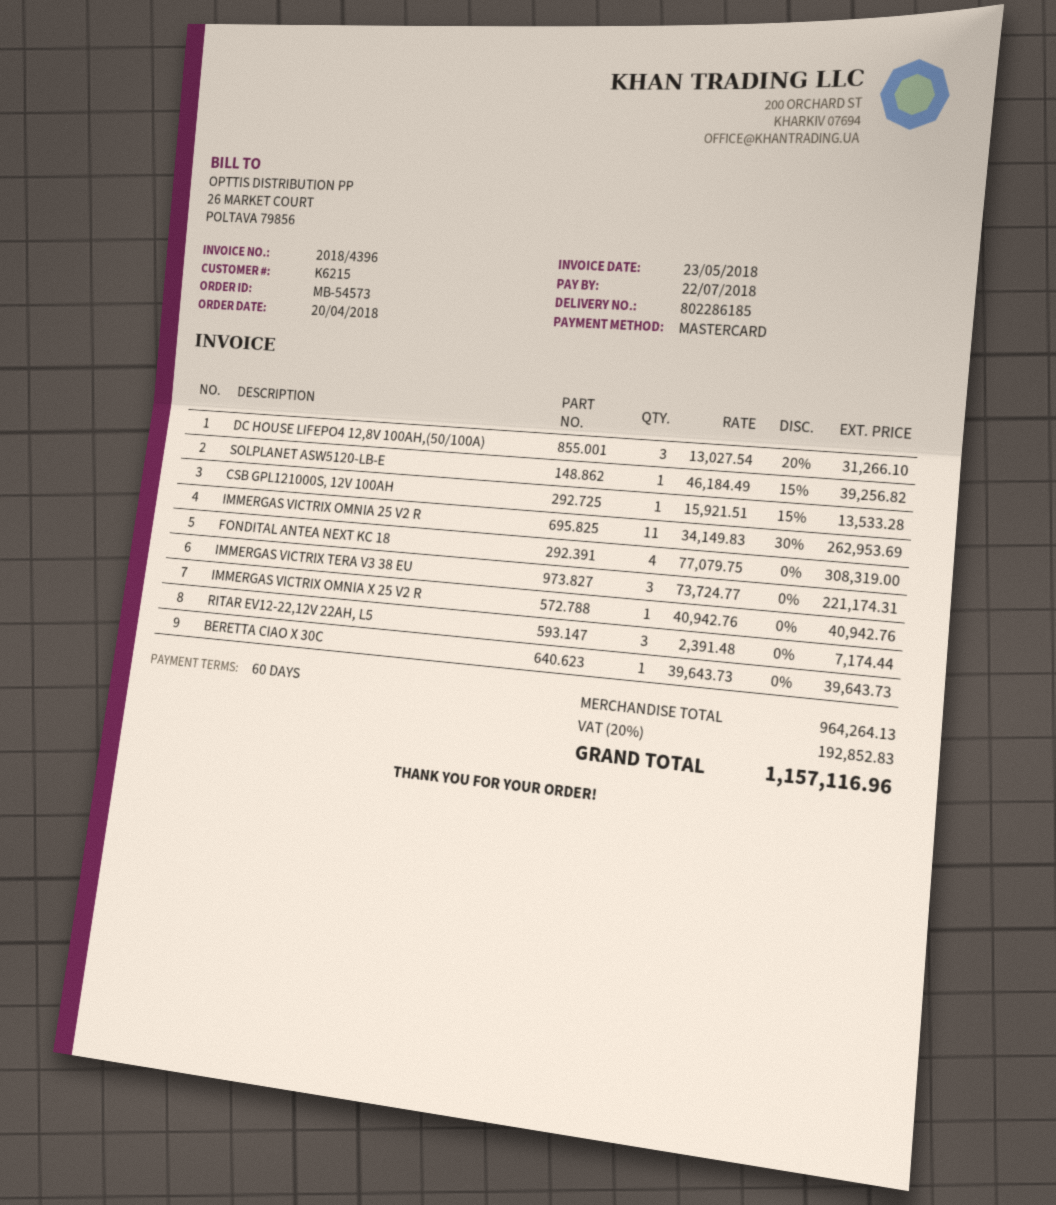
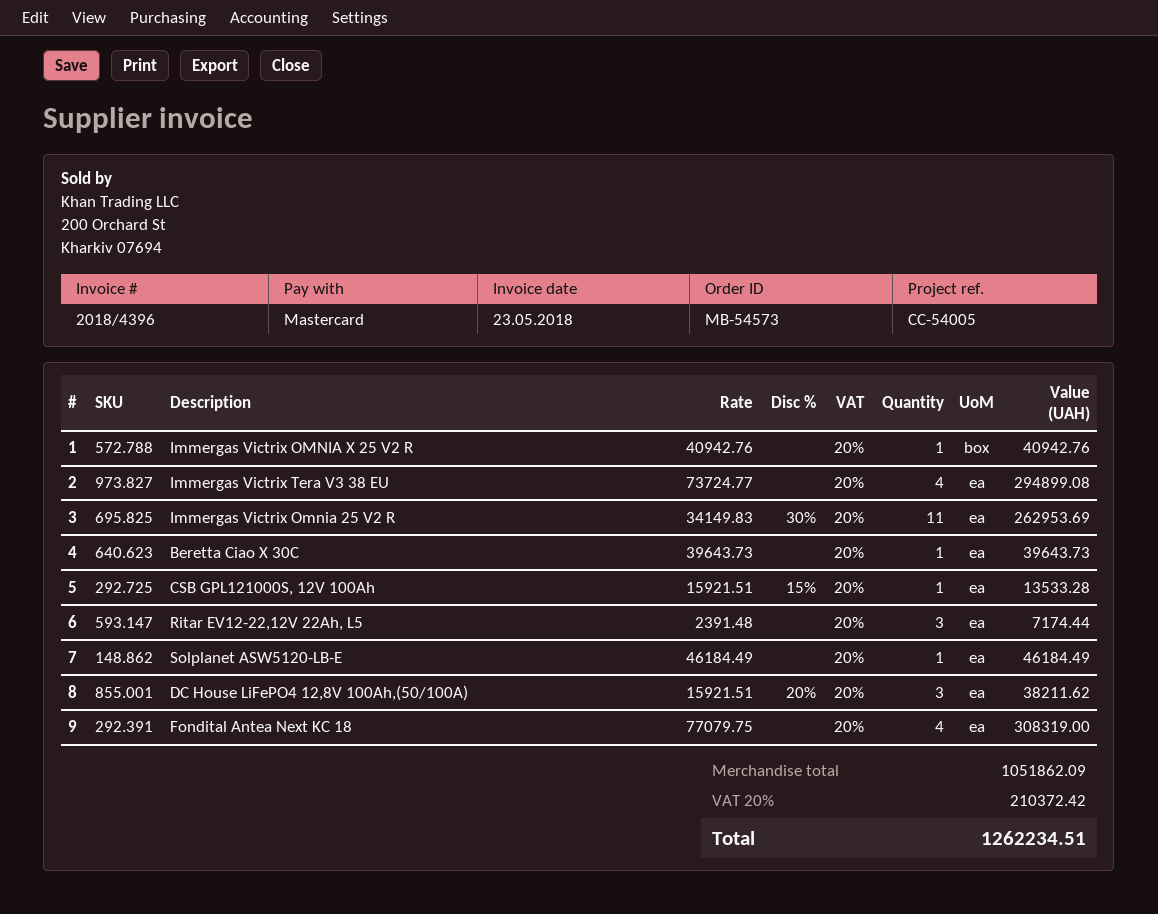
DC HOUSE LIFEPO4 12,8V 100AH,(50/100A): 3 x 13027.54 - 20% = 31266.10 -> 3 x 15921.51 - 20% = 38211.62
SOLPLANET ASW5120-LB-E: 1 x 46184.49 - 15% = 39256.82 -> 1 x 46184.49 = 46184.49
IMMERGAS VICTRIX TERA V3 38 EU: 3 x 73724.77 = 221174.31 -> 4 x 73724.77 = 294899.08
subtotal: 964264.13 -> 1051862.09
tax: 20% = 192852.83 -> 20% = 210372.42
total: 1157116.96 -> 1262234.51

